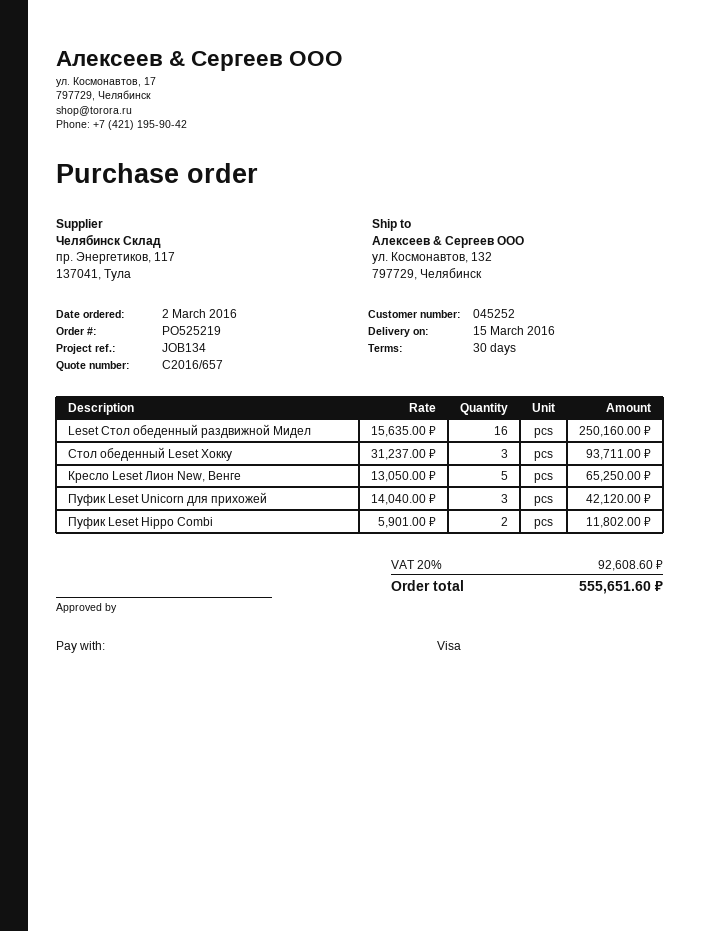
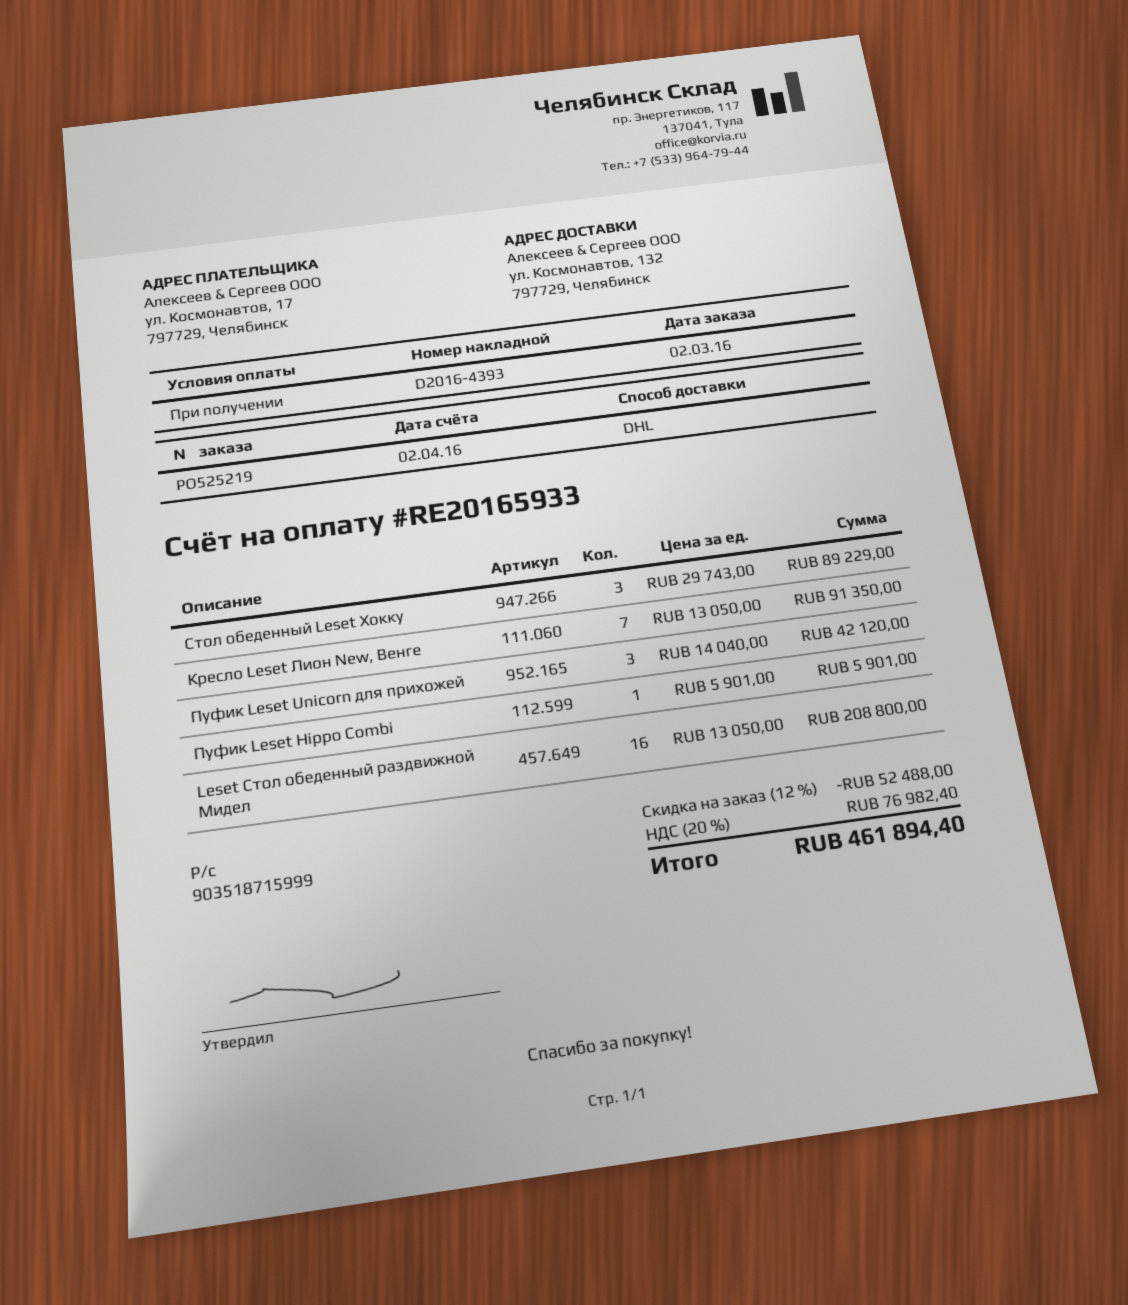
payment terms: 30 days -> on receipt
Leset Стол обеденный раздвижной Мидел: 16 x 15635.00 = 250160.00 -> 16 x 13050.00 = 208800.00
Стол обеденный Leset Хокку: 3 x 31237.00 = 93711.00 -> 3 x 29743.00 = 89229.00
Кресло Leset Лион New, Венге: 5 x 13050.00 = 65250.00 -> 7 x 13050.00 = 91350.00
Пуфик Leset Hippo Combi: 2 x 5901.00 = 11802.00 -> 1 x 5901.00 = 5901.00
discount: none -> 12% = 52488.00
tax: 20% = 92608.60 -> 20% = 76982.40
total: 555651.60 -> 461894.40

